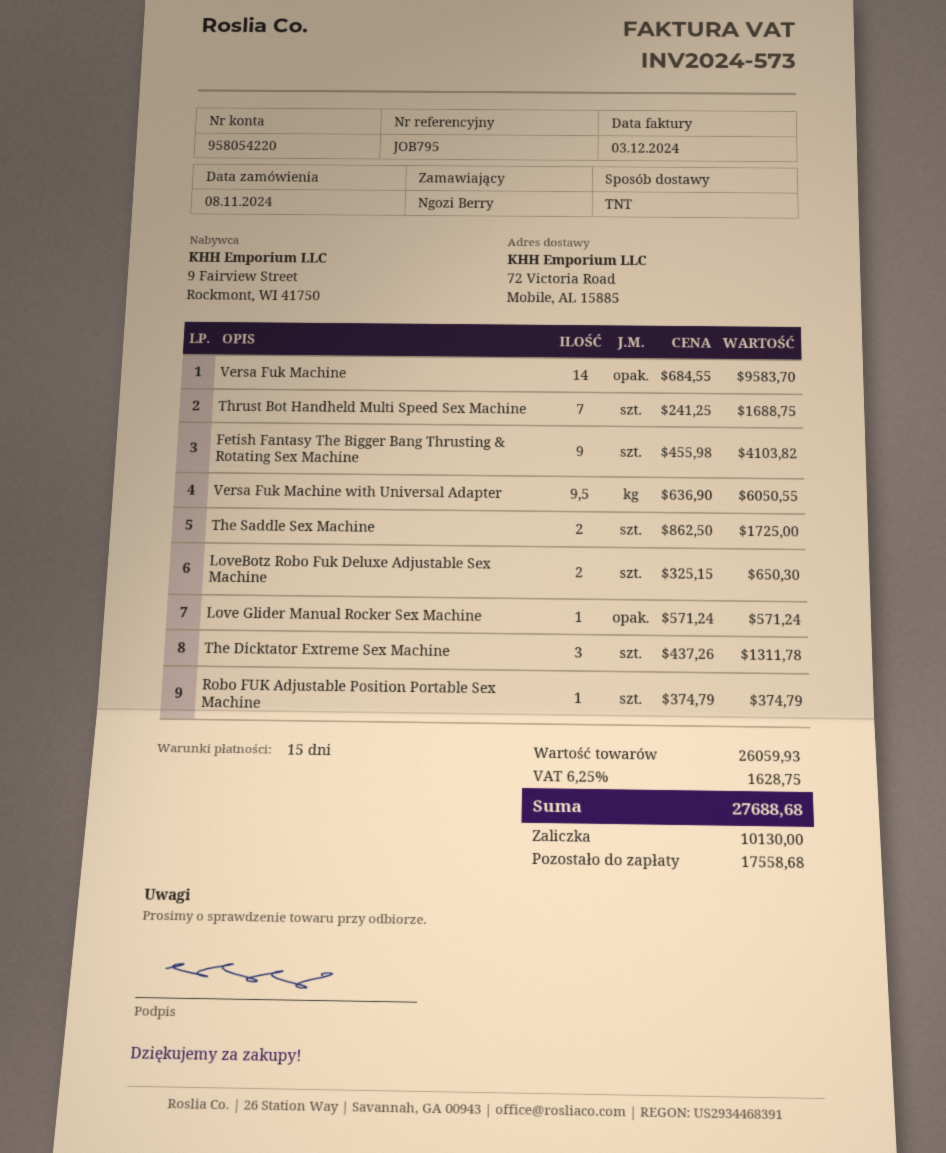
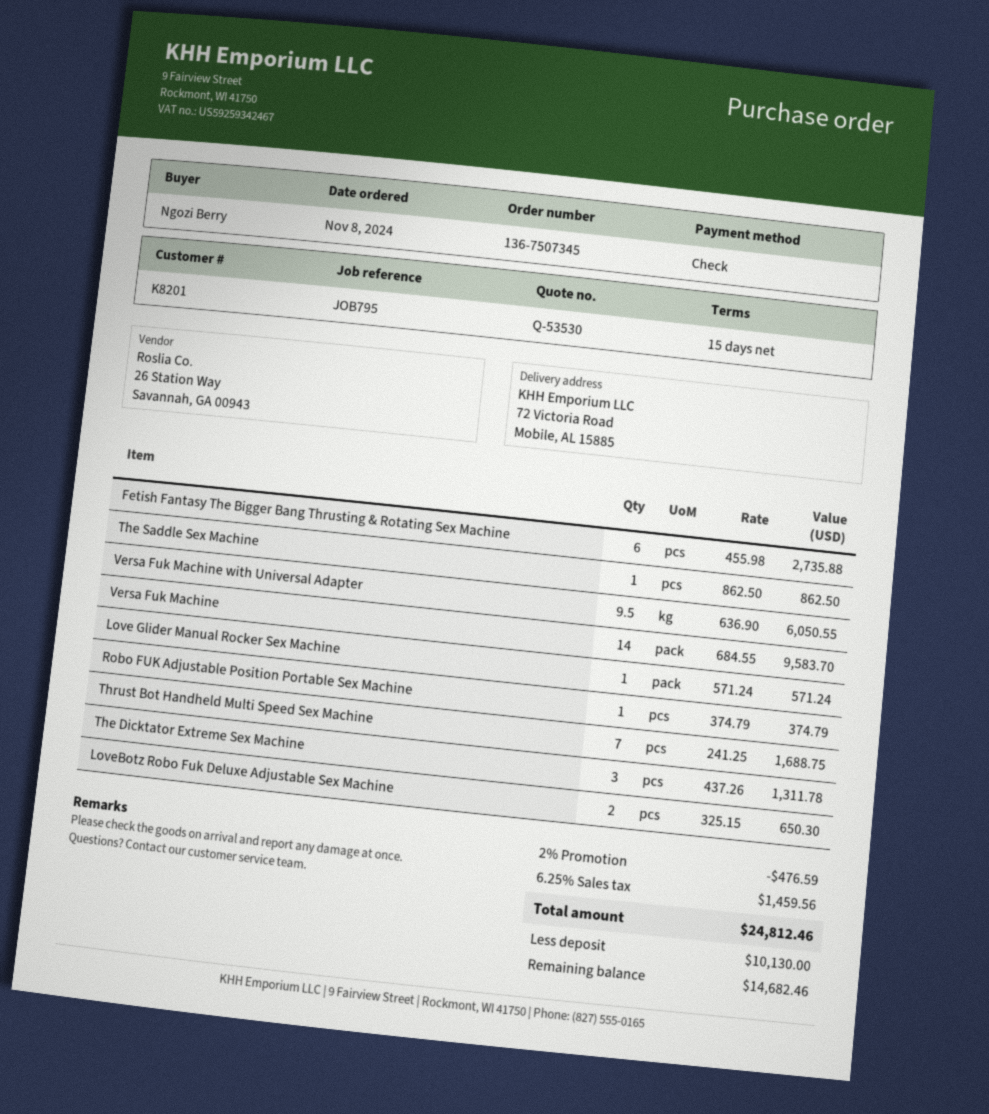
Fetish Fantasy The Bigger Bang Thrusting & Rotating Sex Machine: 9 x 455.98 = 4103.82 -> 6 x 455.98 = 2735.88
The Saddle Sex Machine: 2 x 862.50 = 1725.00 -> 1 x 862.50 = 862.50
discount: none -> 2% = 476.59
tax: 6.25% = 1628.75 -> 6.25% = 1459.56
total: 27688.68 -> 24812.46
balance: 17558.68 -> 14682.46

